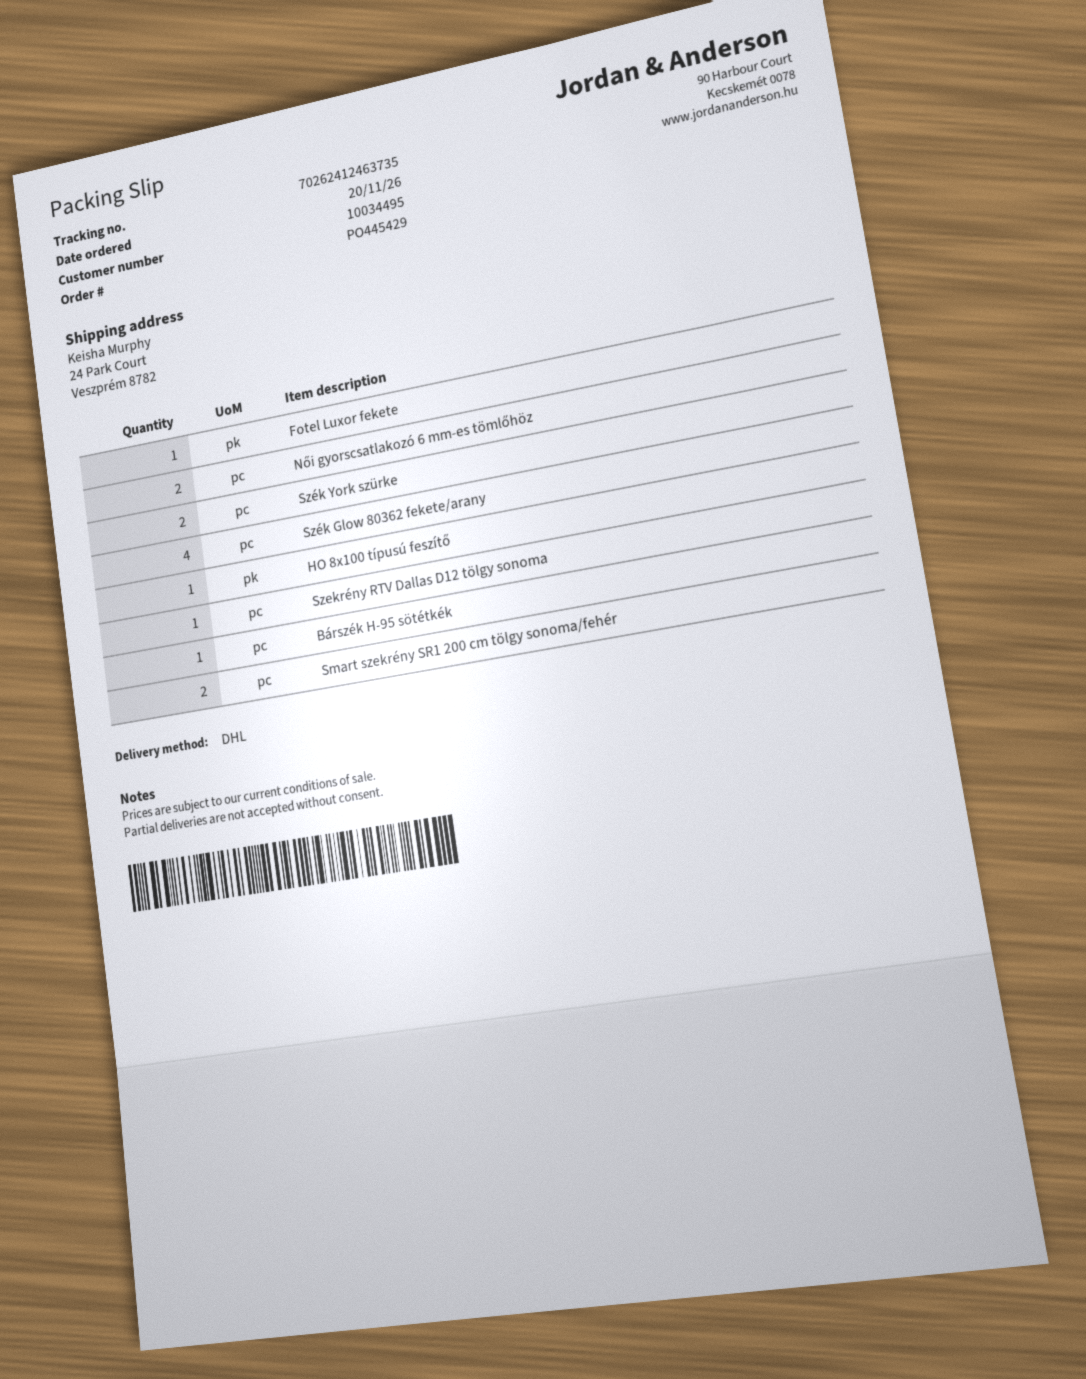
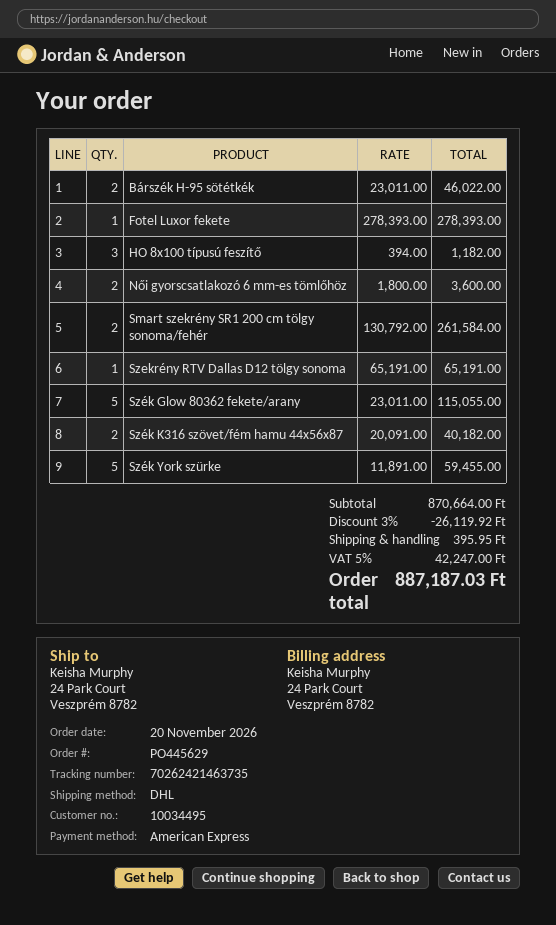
order number: PO445429 -> PO445629
tracking number: 70262412463735 -> 70262421463735
Szék York szürke: 2 -> 5
Szék Glow 80362 fekete/arany: 4 -> 5
HO 8x100 típusú feszítő: 1 -> 3
Bárszék H-95 sötétkék: 1 -> 2
Szék K316 szövet/fém hamu 44x56x87: none -> 2

